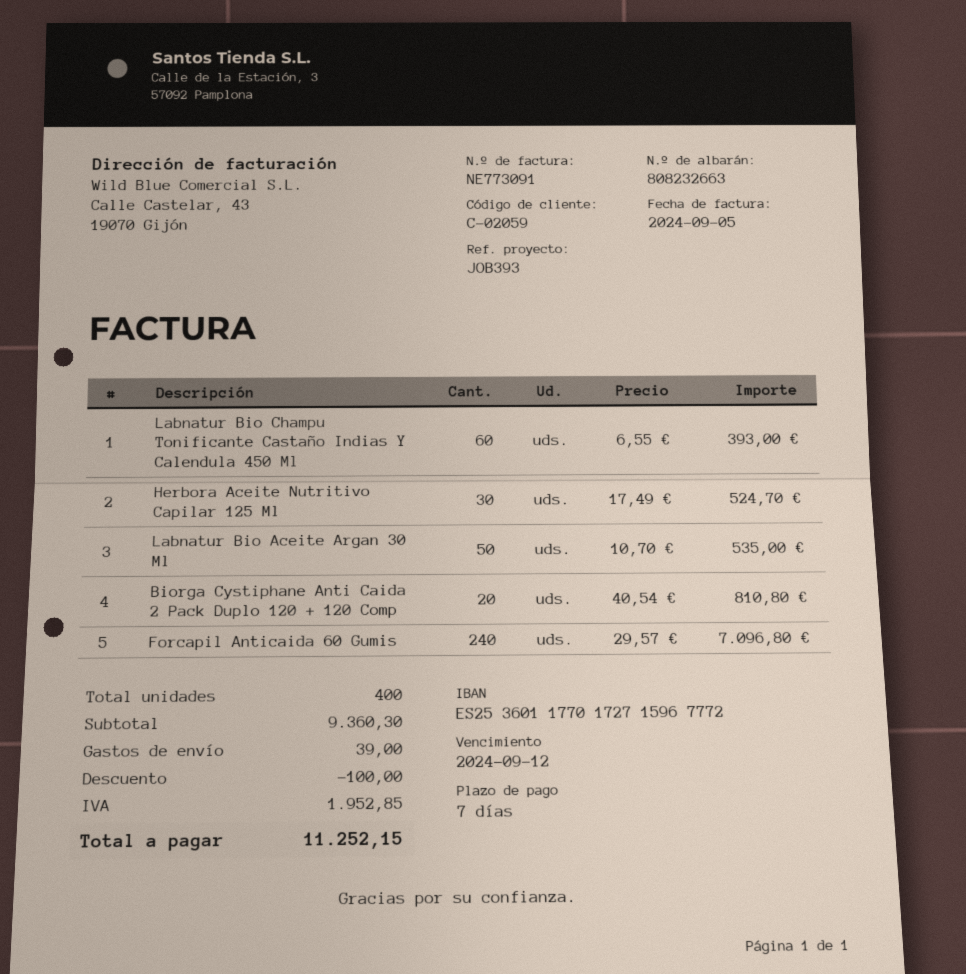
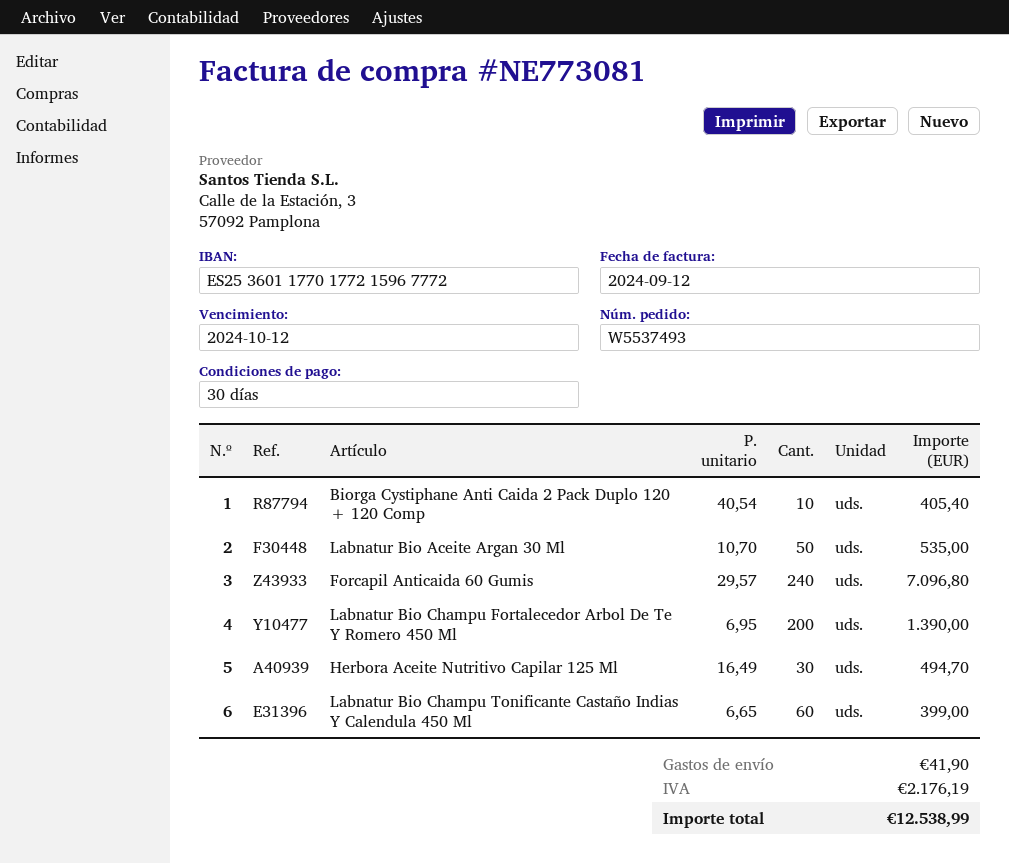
invoice number: NE773091 -> NE773081
invoice date: 2024-09-05 -> 2024-09-12
payment terms: 7 days -> 30 days
due date: 2024-09-12 -> 2024-10-12
bank account: ES2536011770172715967772 -> ES2536011770177215967772
Labnatur Bio Champu Tonificante Castaño Indias Y Calendula 450 Ml: 60 x 6.55 = 393.00 -> 60 x 6.65 = 399.00
Herbora Aceite Nutritivo Capilar 125 Ml: 30 x 17.49 = 524.70 -> 30 x 16.49 = 494.70
Biorga Cystiphane Anti Caida 2 Pack Duplo 120 + 120 Comp: 20 x 40.54 = 810.80 -> 10 x 40.54 = 405.40
Labnatur Bio Champu Fortalecedor Arbol De Te Y Romero 450 Ml: none -> 200 x 6.95 = 1390.00
discount: 100.00 -> none
shipping: 39.00 -> 41.90
tax: 1952.85 -> 2176.19
total: 11252.15 -> 12538.99

